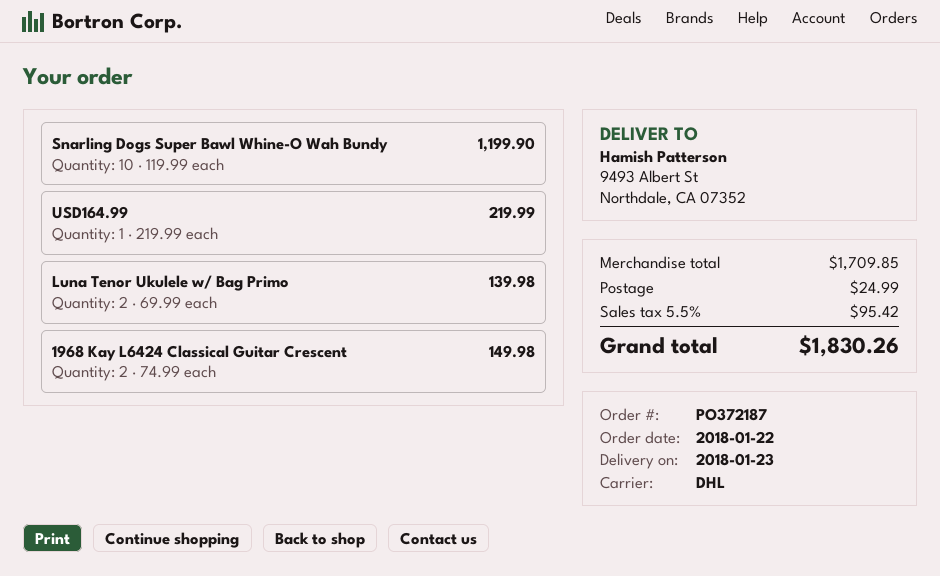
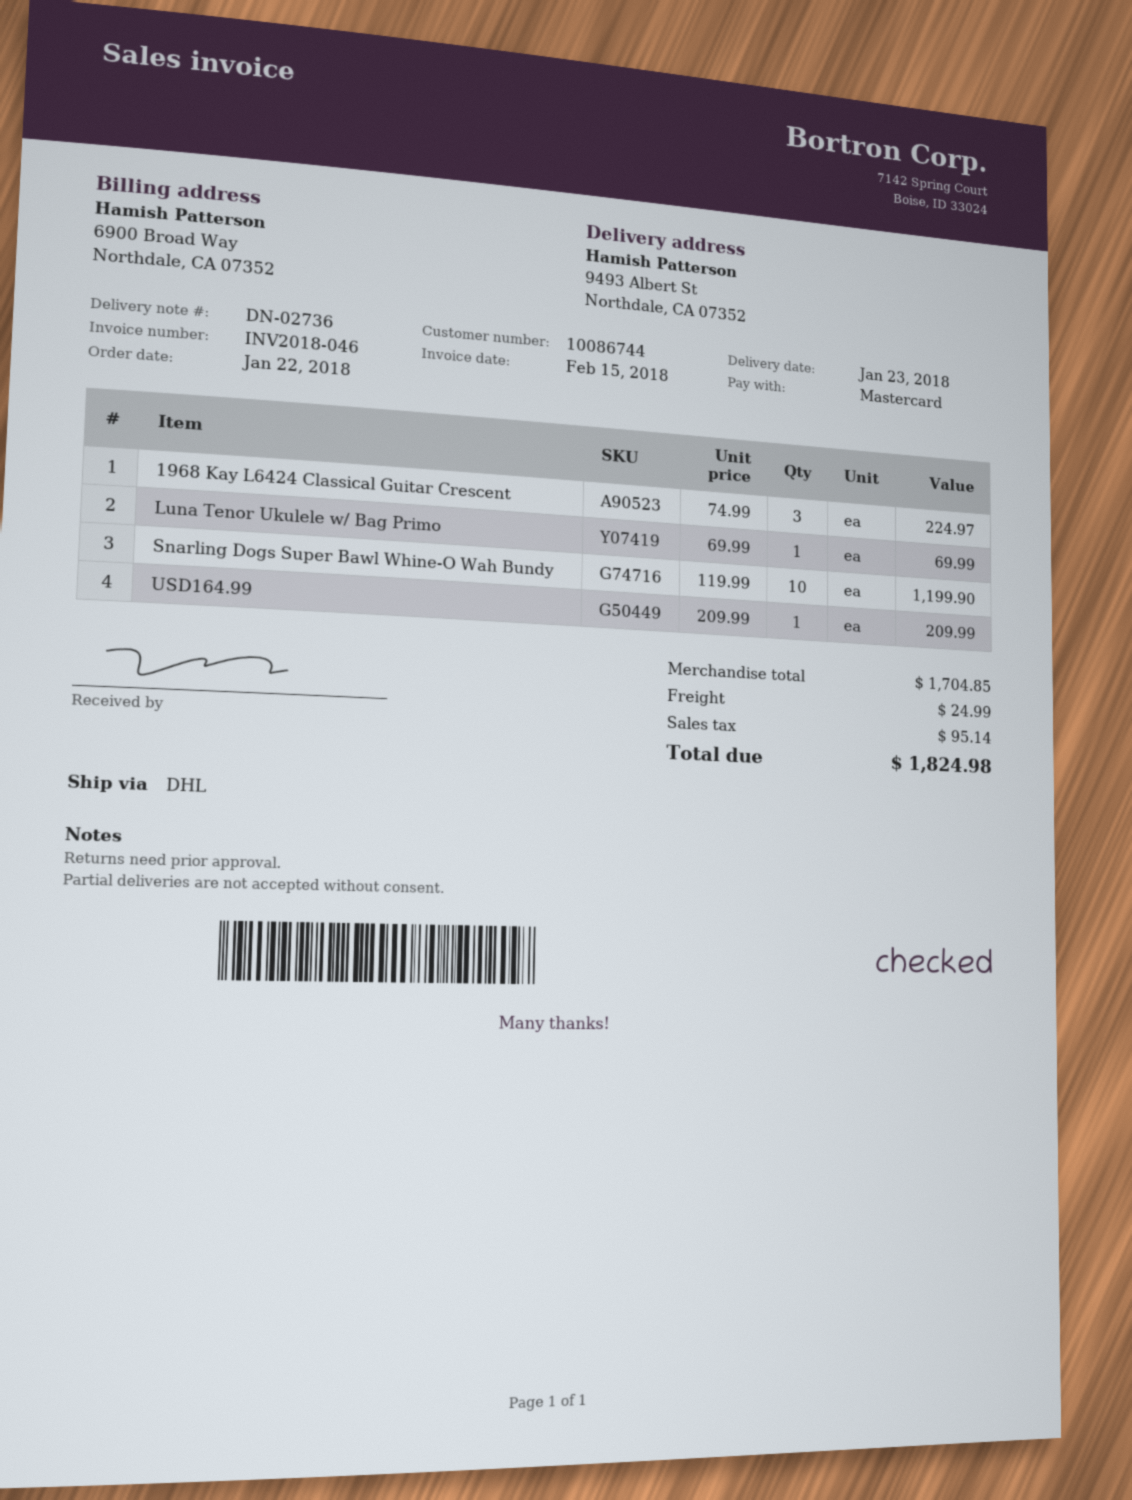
USD164.99: 1 x 219.99 = 219.99 -> 1 x 209.99 = 209.99
Luna Tenor Ukulele w/ Bag Primo: 2 x 69.99 = 139.98 -> 1 x 69.99 = 69.99
1968 Kay L6424 Classical Guitar Crescent: 2 x 74.99 = 149.98 -> 3 x 74.99 = 224.97
subtotal: 1709.85 -> 1704.85
tax: 95.42 -> 95.14
total: 1830.26 -> 1824.98

